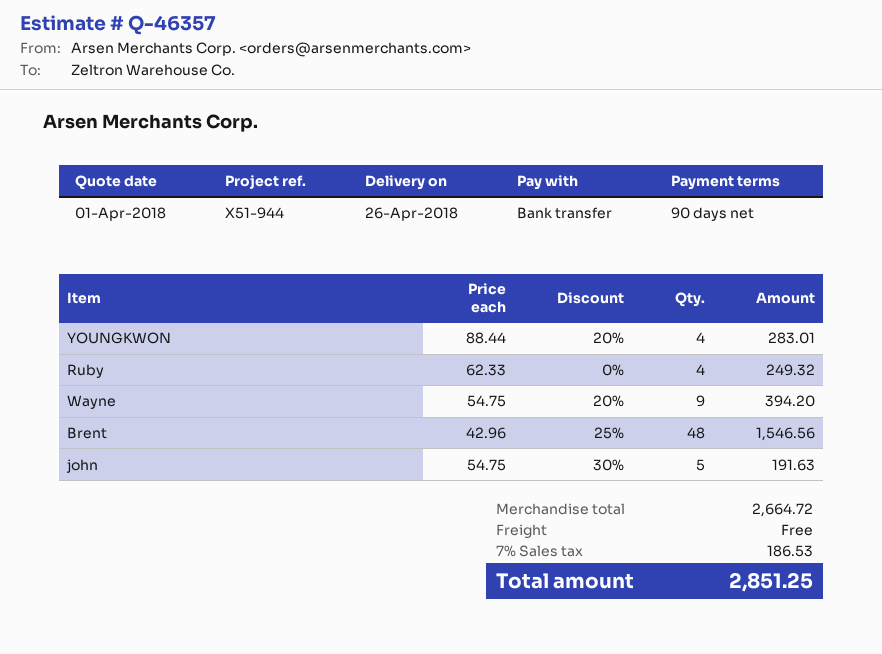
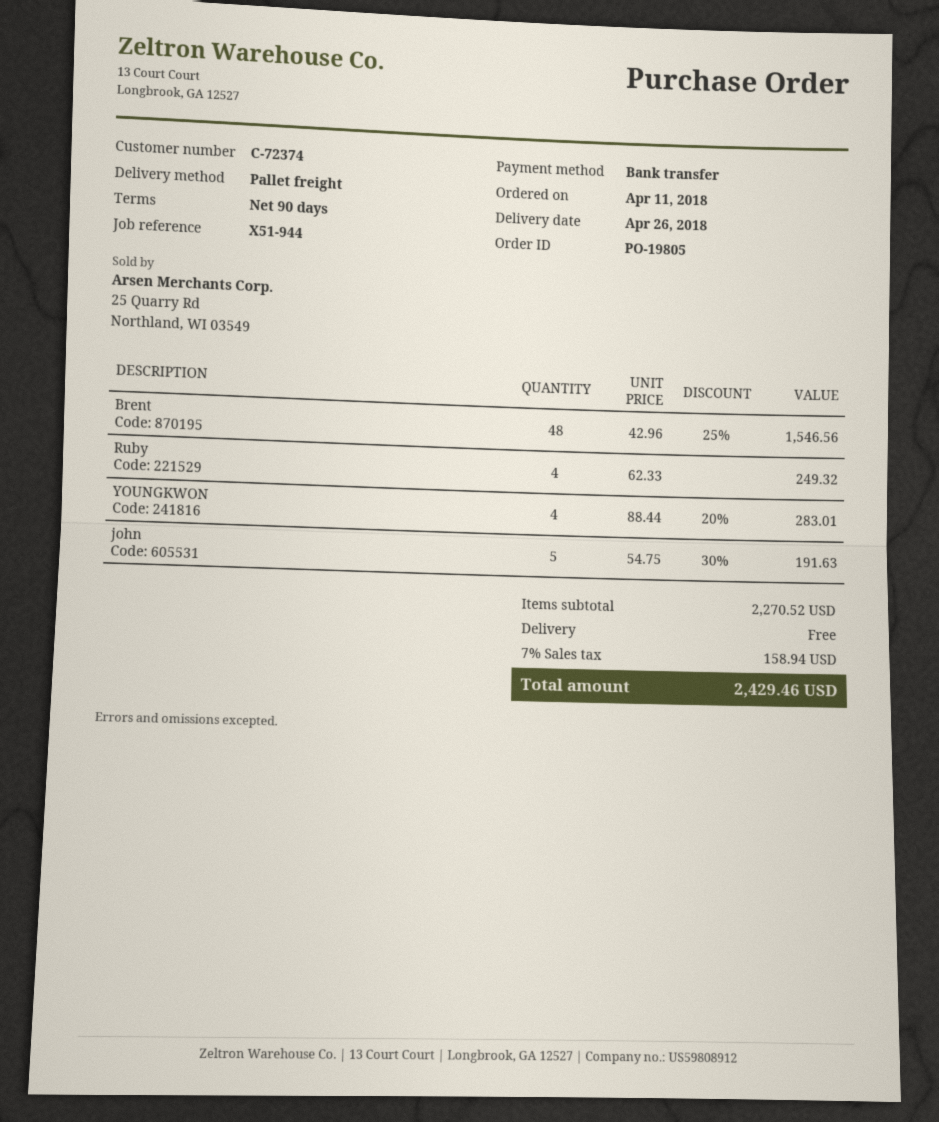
Wayne: 9 x 54.75 - 20% = 394.20 -> none
subtotal: 2664.72 -> 2270.52
tax: 7% = 186.53 -> 7% = 158.94
total: 2851.25 -> 2429.46

